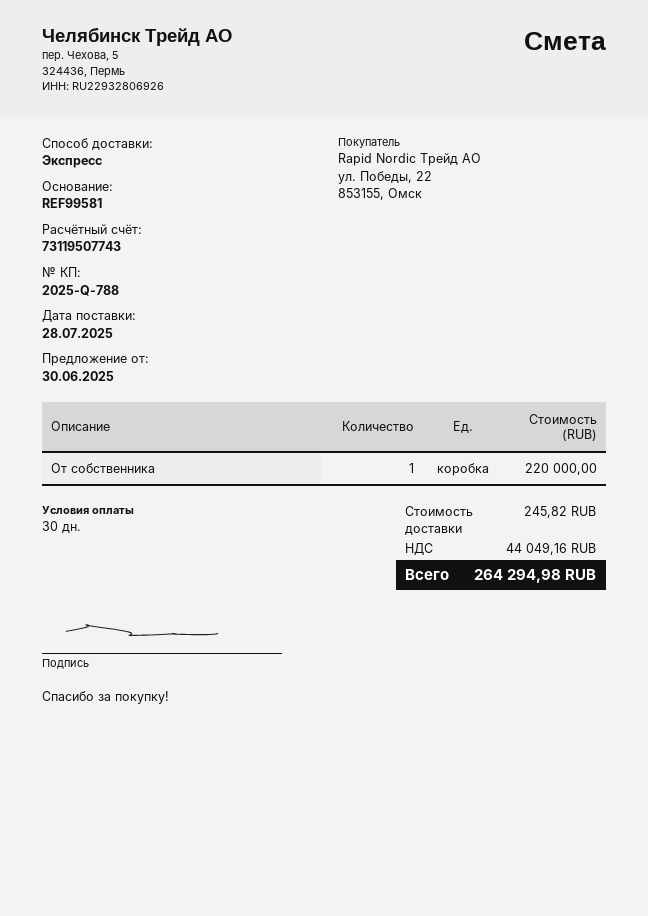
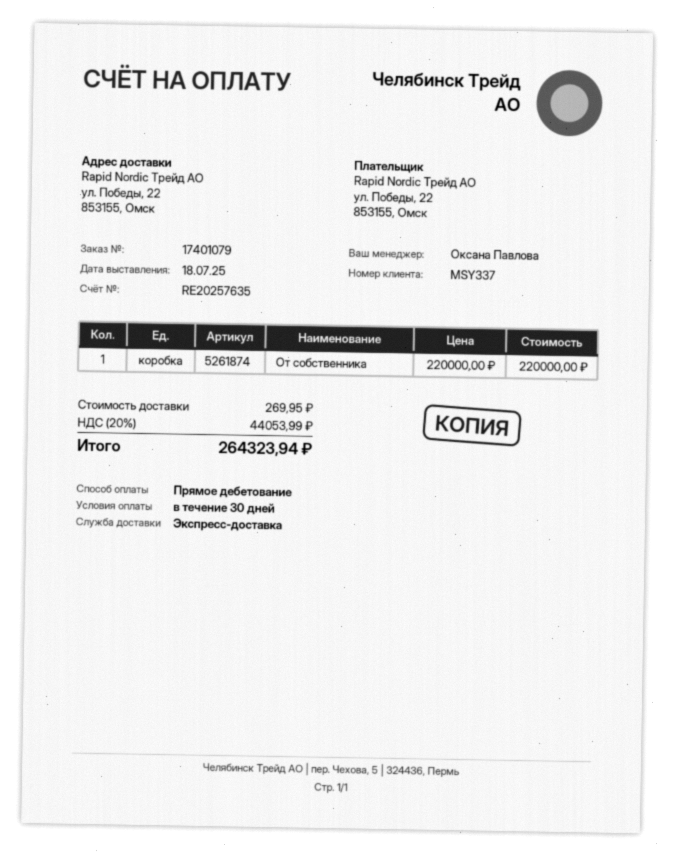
shipping: 245.82 -> 269.95
tax: 44049.16 -> 44053.99
total: 264294.98 -> 264323.94

